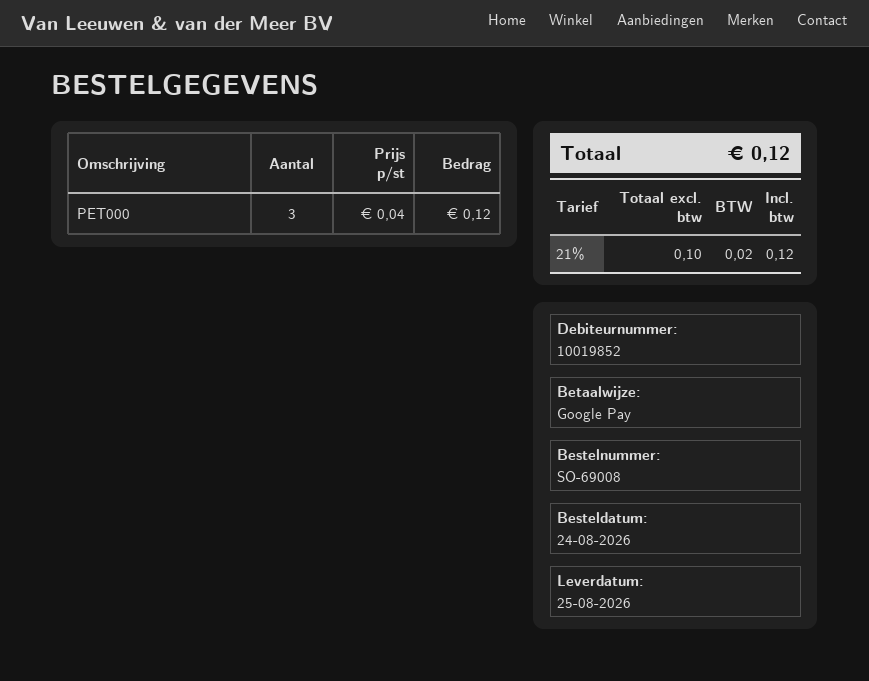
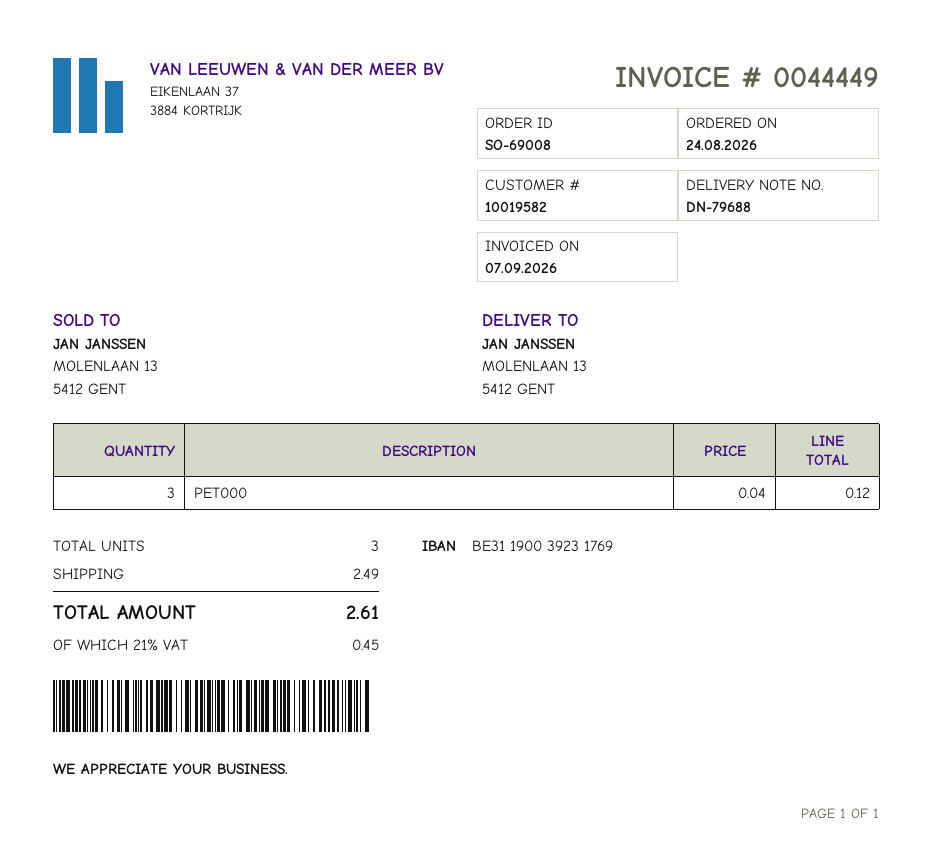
customer number: 10019852 -> 10019582
shipping: none -> 2.49
tax: 21% = 0.02 -> 21% = 0.45
total: 0.12 -> 2.61

